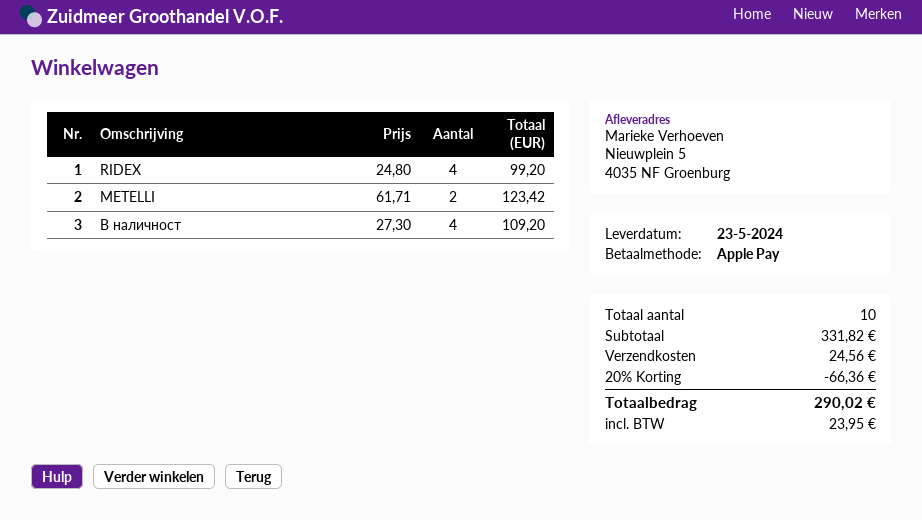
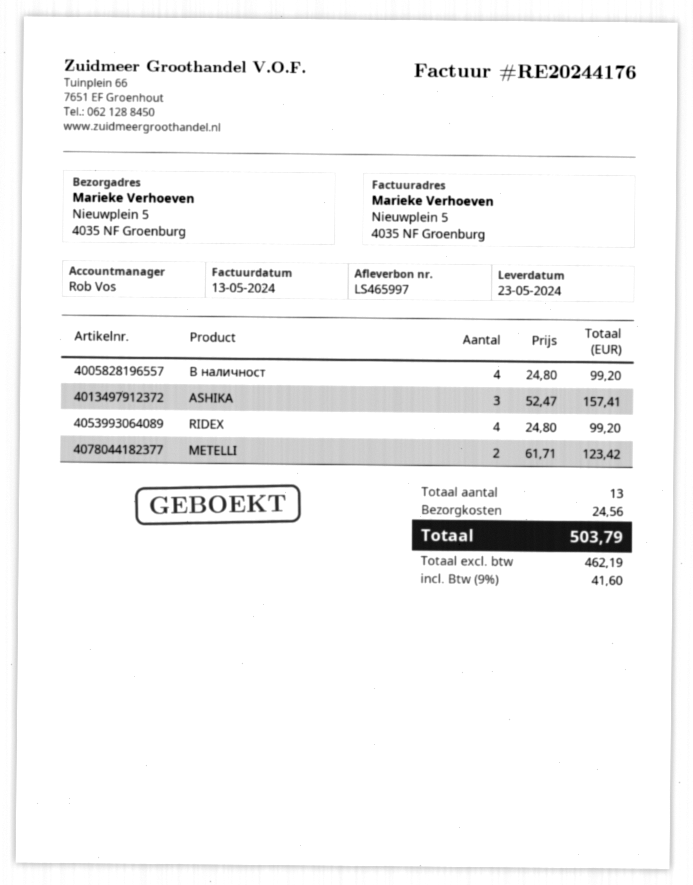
В наличност: 4 x 27.30 = 109.20 -> 4 x 24.80 = 99.20
ASHIKA: none -> 3 x 52.47 = 157.41
total quantity: 10 -> 13
discount: 20% = 66.36 -> none
tax: 23.95 -> 41.60
total: 290.02 -> 503.79

